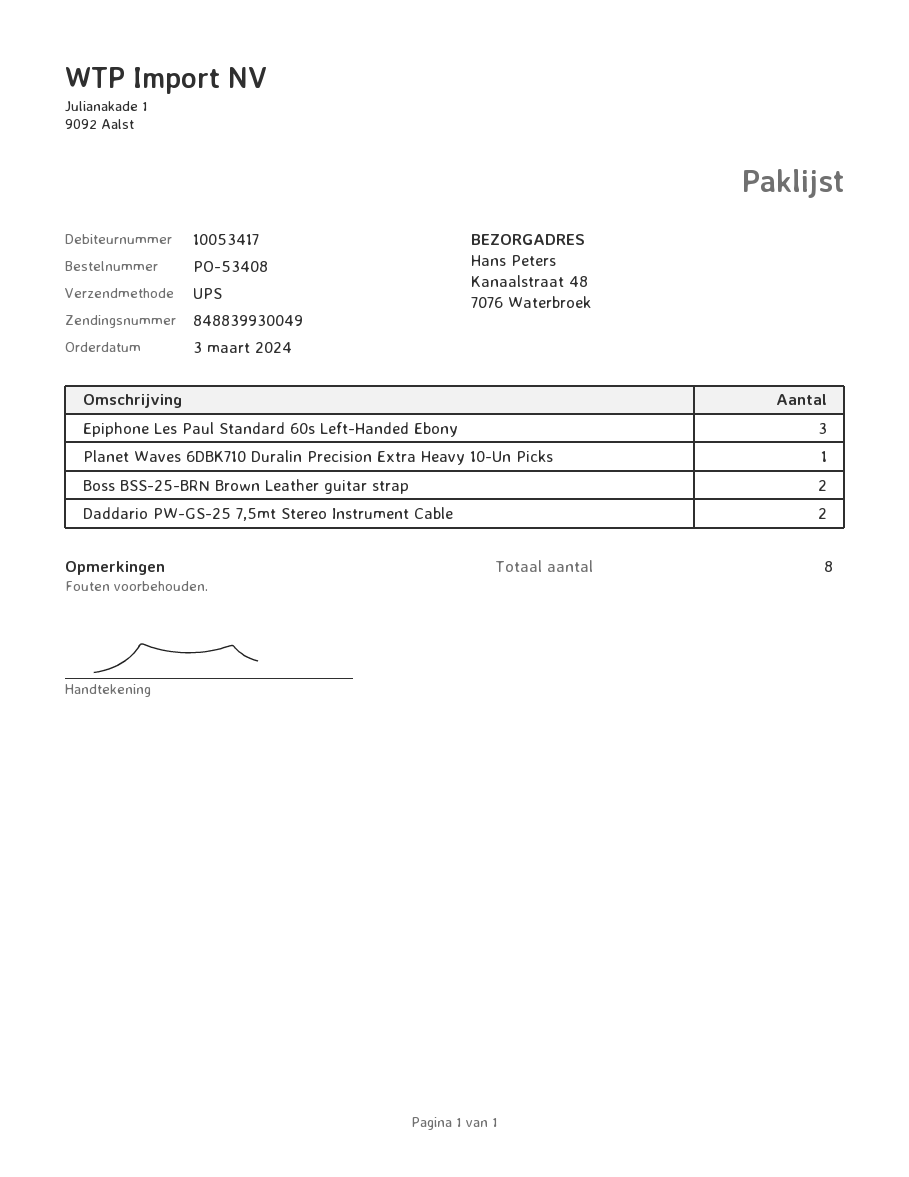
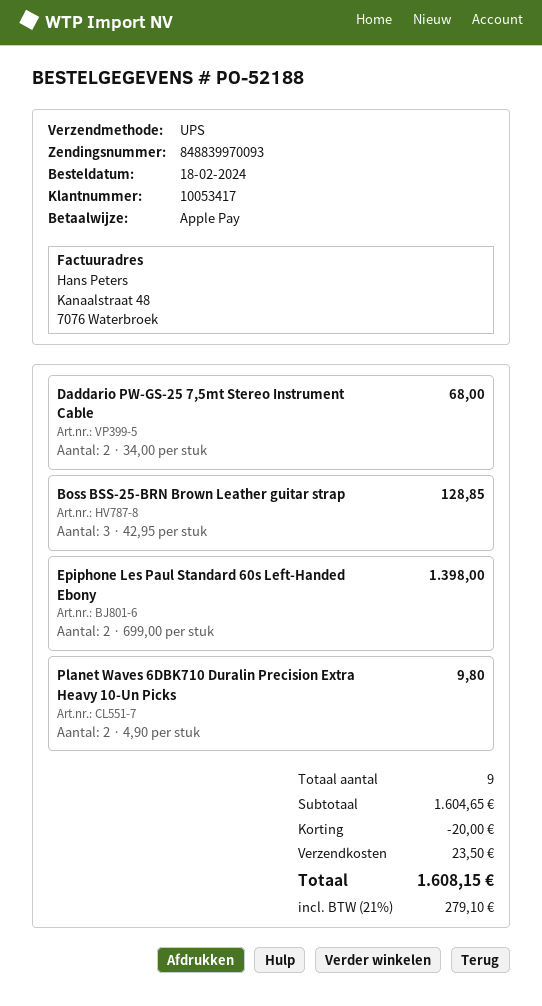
order number: PO-53408 -> PO-52188
order date: 2024-03-03 -> 2024-02-18
tracking number: 848839930049 -> 848839970093
Epiphone Les Paul Standard 60s Left-Handed Ebony: 3 -> 2
Planet Waves 6DBK710 Duralin Precision Extra Heavy 10-Un Picks: 1 -> 2
Boss BSS-25-BRN Brown Leather guitar strap: 2 -> 3
total quantity: 8 -> 9

